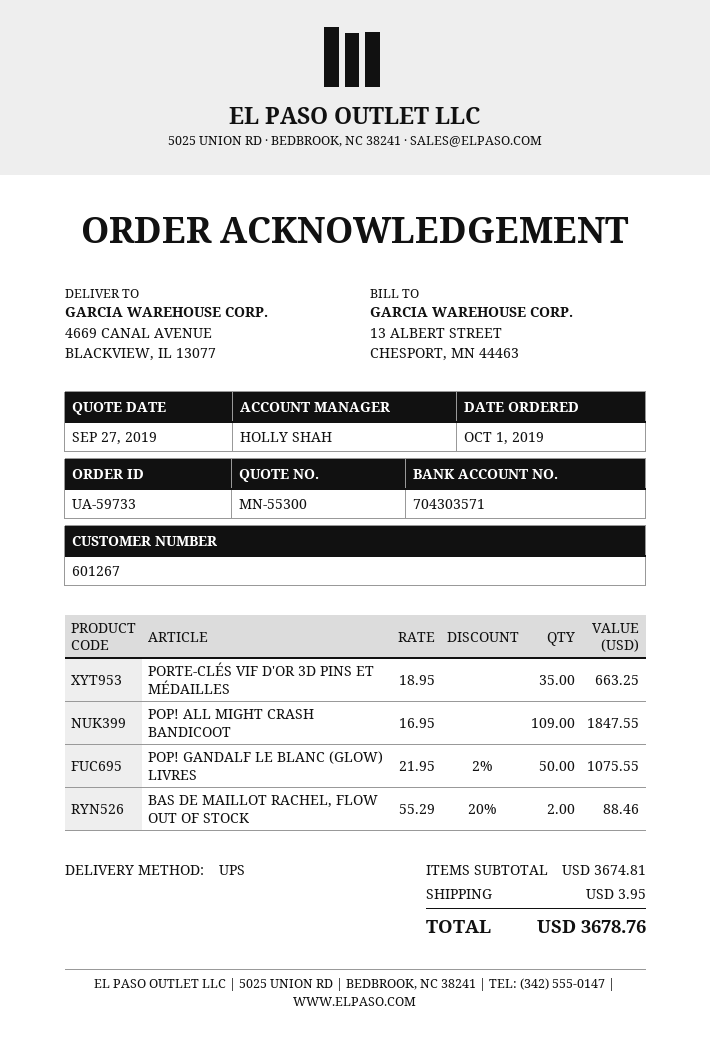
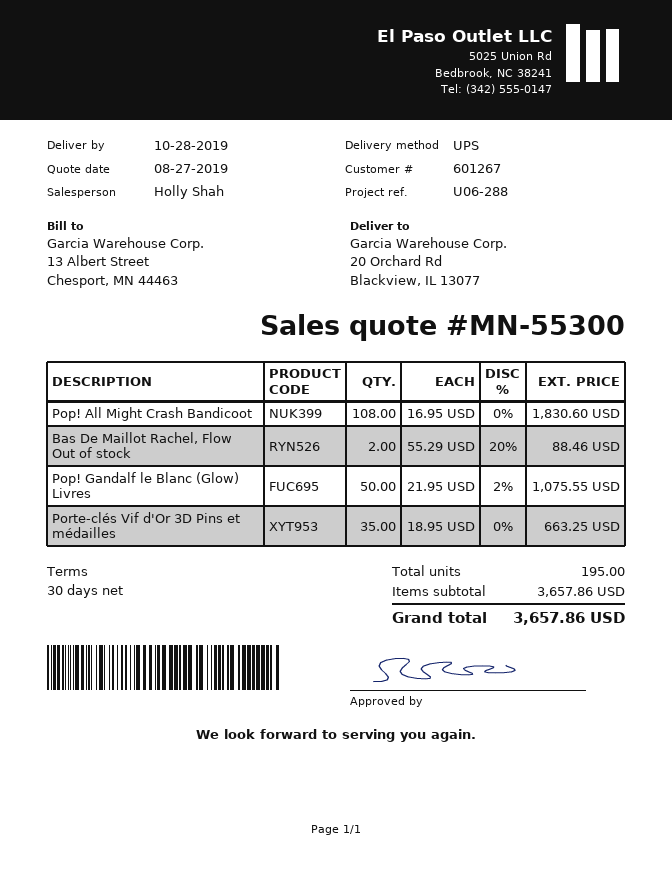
quote date: 2019-09-27 -> 2019-08-27
ship to: 4669 CANAL AVENUE, BLACKVIEW, IL 13077 -> 20 Orchard Rd, Blackview, IL 13077
POP! ALL MIGHT CRASH BANDICOOT: 109 x 16.95 = 1847.55 -> 108 x 16.95 = 1830.60
subtotal: 3674.81 -> 3657.86
shipping: 3.95 -> none
total: 3678.76 -> 3657.86

